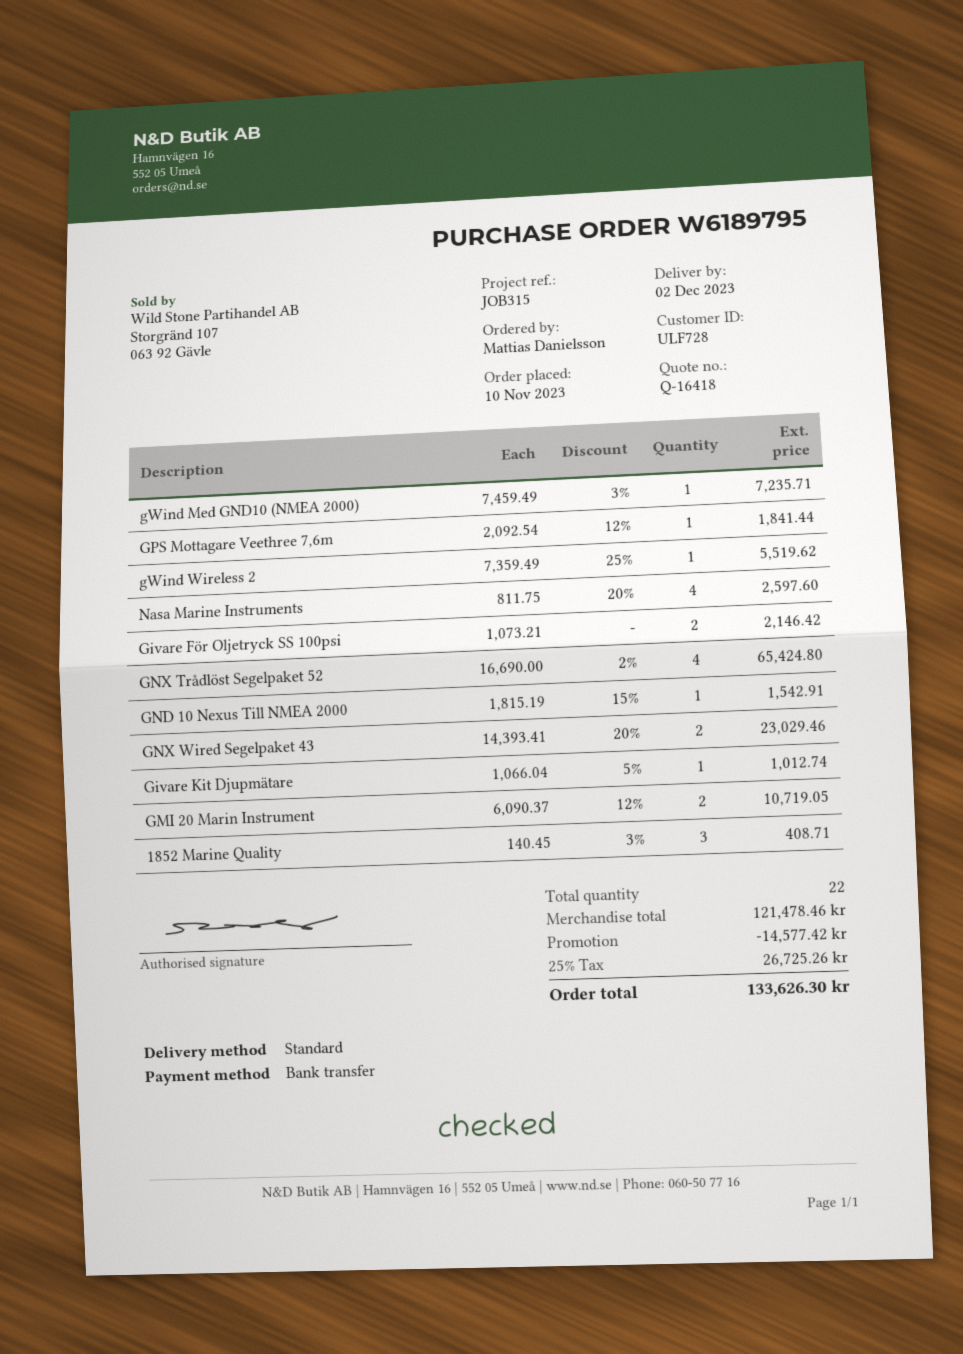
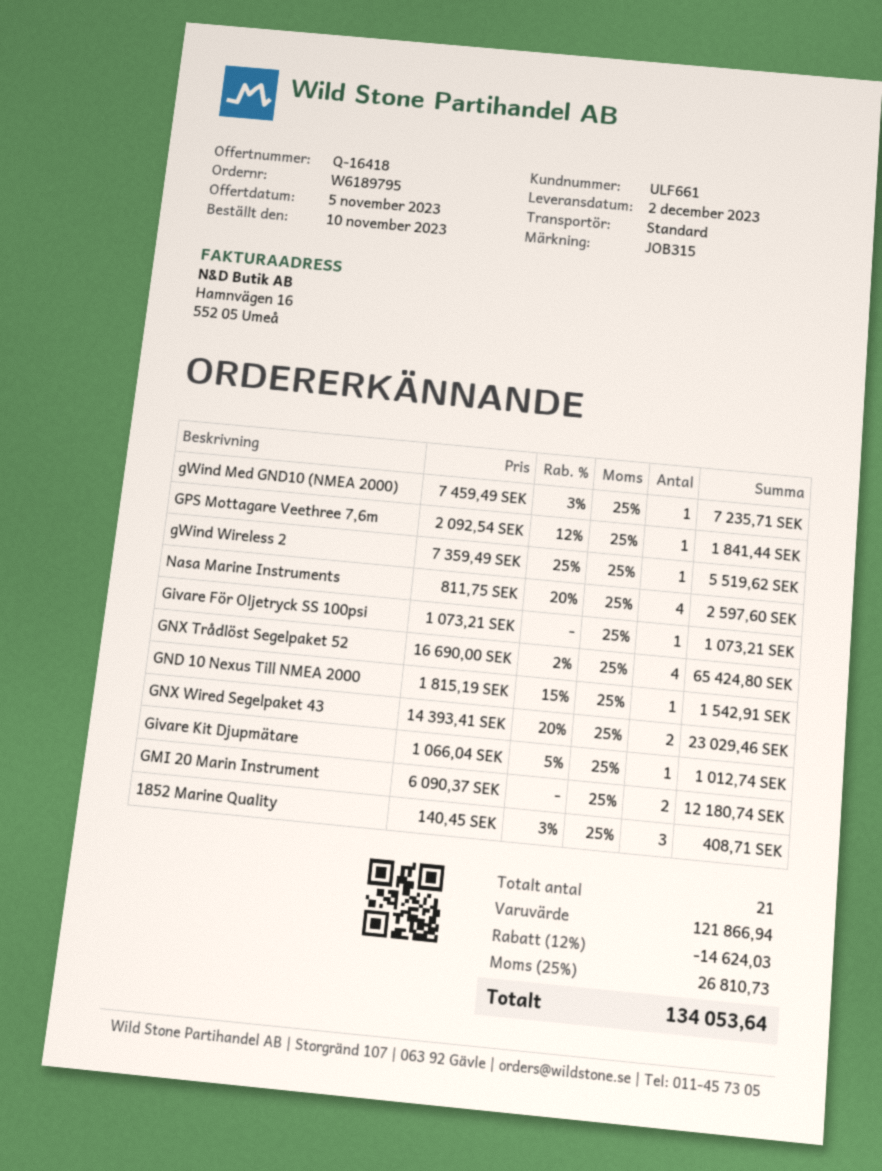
customer number: ULF728 -> ULF661
Givare För Oljetryck SS 100psi: 2 x 1073.21 = 2146.42 -> 1 x 1073.21 = 1073.21
GMI 20 Marin Instrument: 2 x 6090.37 - 12% = 10719.05 -> 2 x 6090.37 = 12180.74
total quantity: 22 -> 21
subtotal: 121478.46 -> 121866.94
discount: 14577.42 -> 14624.03
tax: 25% = 26725.26 -> 25% = 26810.73
total: 133626.30 -> 134053.64

